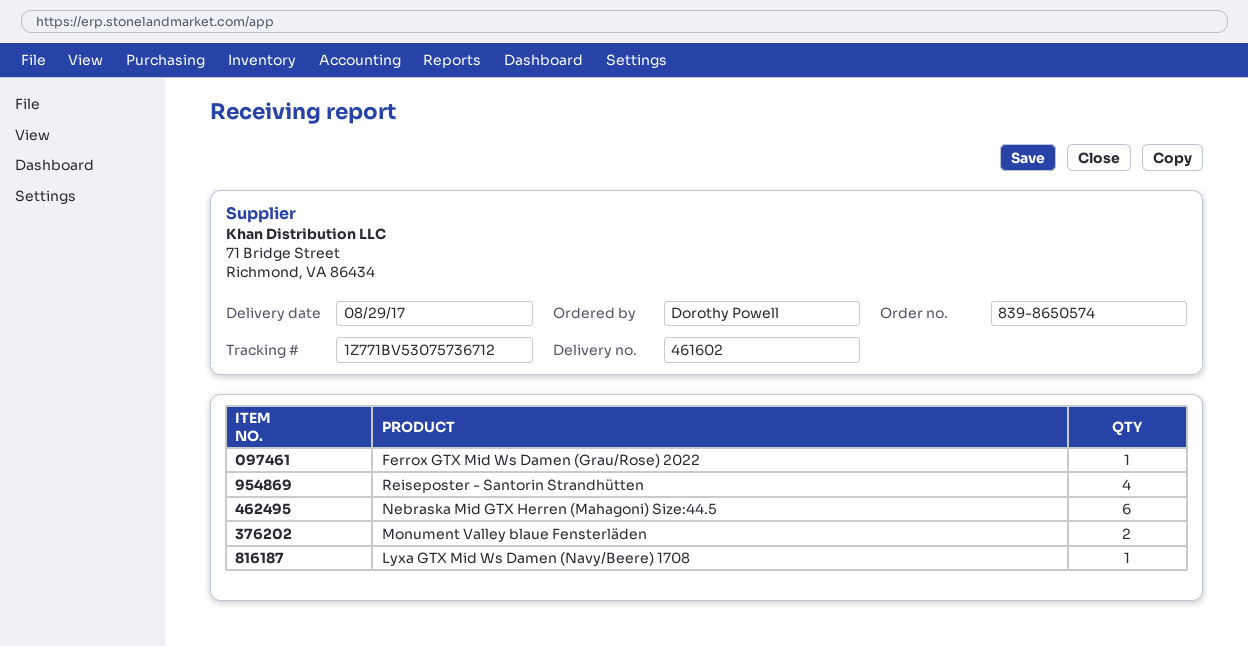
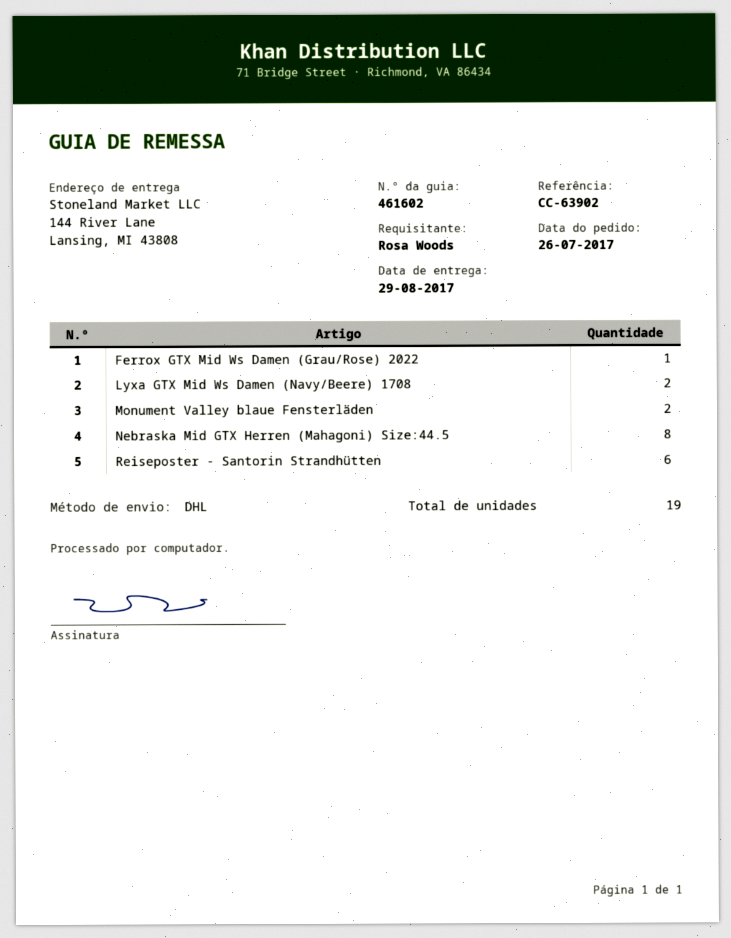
ordered by: Dorothy Powell -> Rosa Woods
Reiseposter - Santorin Strandhütten: 4 -> 6
Nebraska Mid GTX Herren (Mahagoni) Size:44.5: 6 -> 8
Lyxa GTX Mid Ws Damen (Navy/Beere) 1708: 1 -> 2

